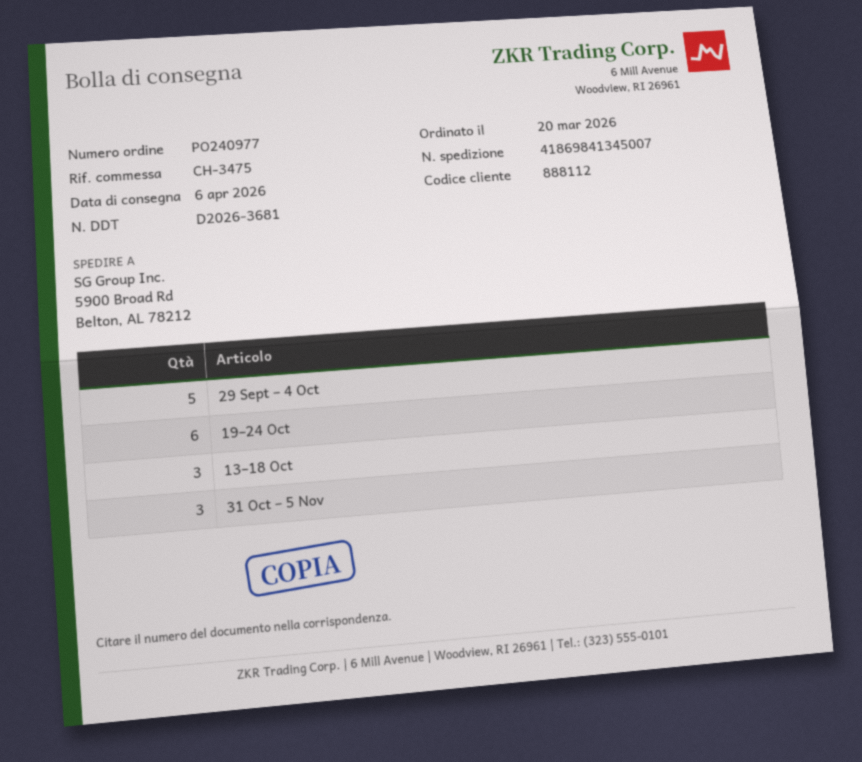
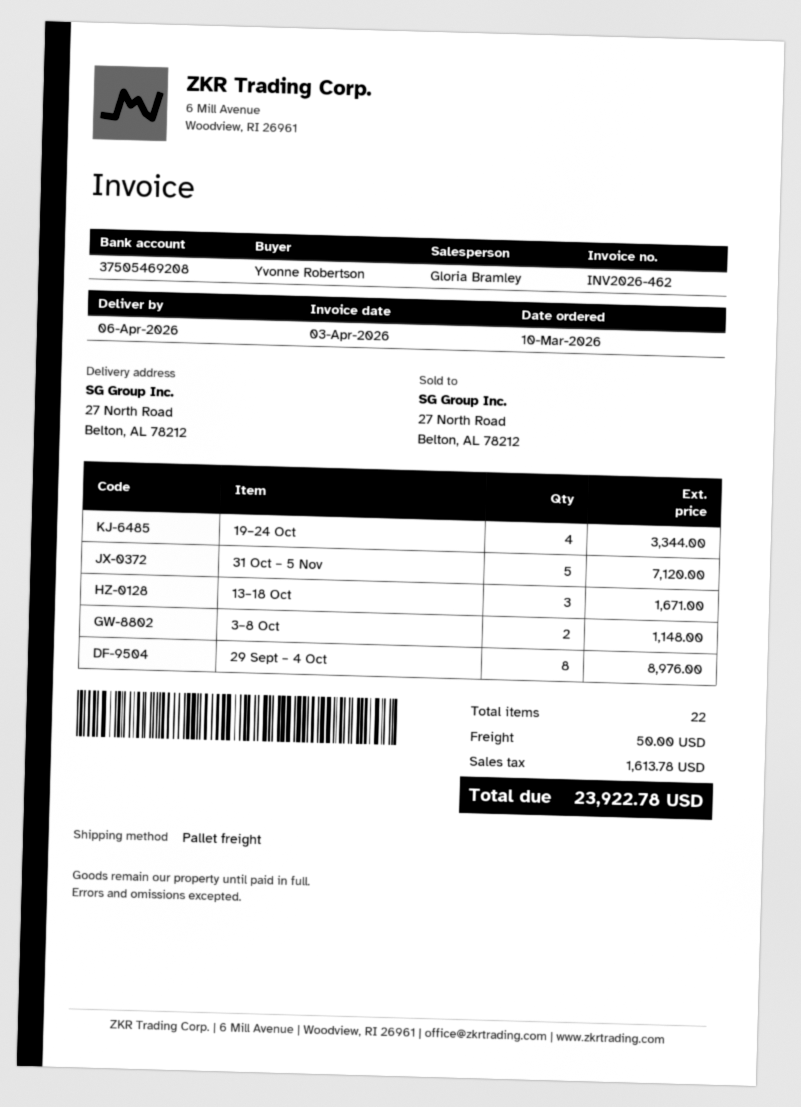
order date: 2026-03-20 -> 2026-03-10
ship to: 5900 Broad Rd, Belton, AL 78212 -> 27 North Road, Belton, AL 78212
29 Sept – 4 Oct: 5 -> 8
19–24 Oct: 6 -> 4
31 Oct – 5 Nov: 3 -> 5
3–8 Oct: none -> 2

